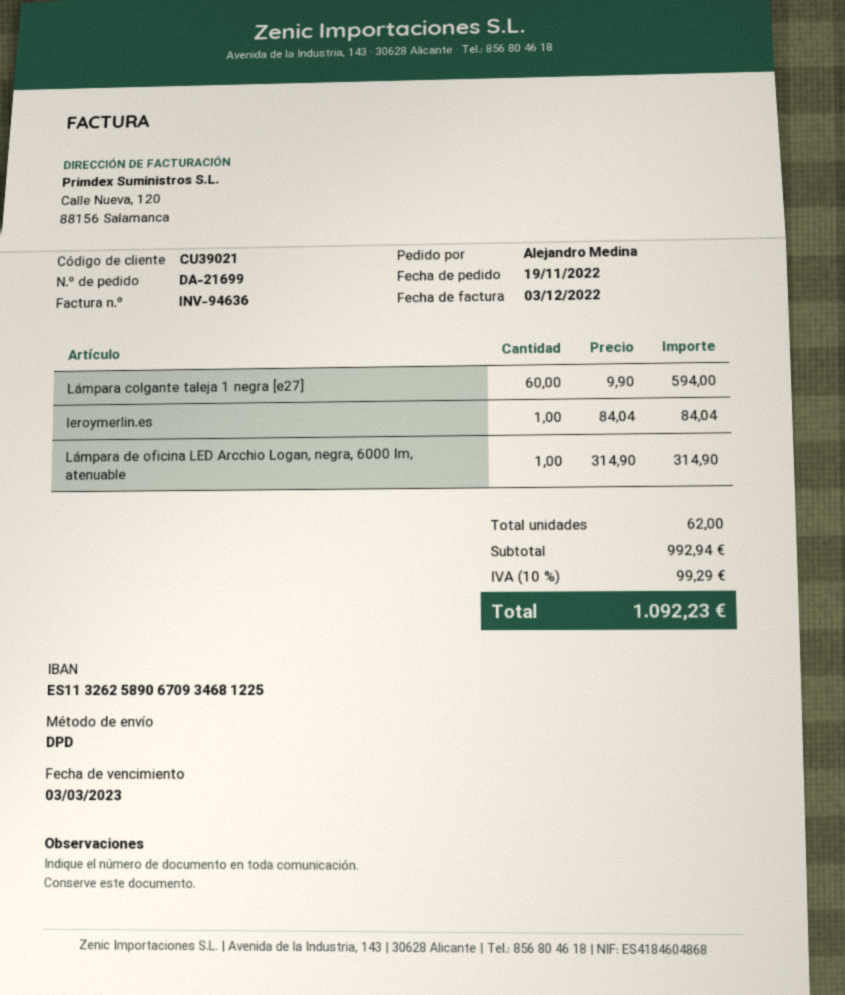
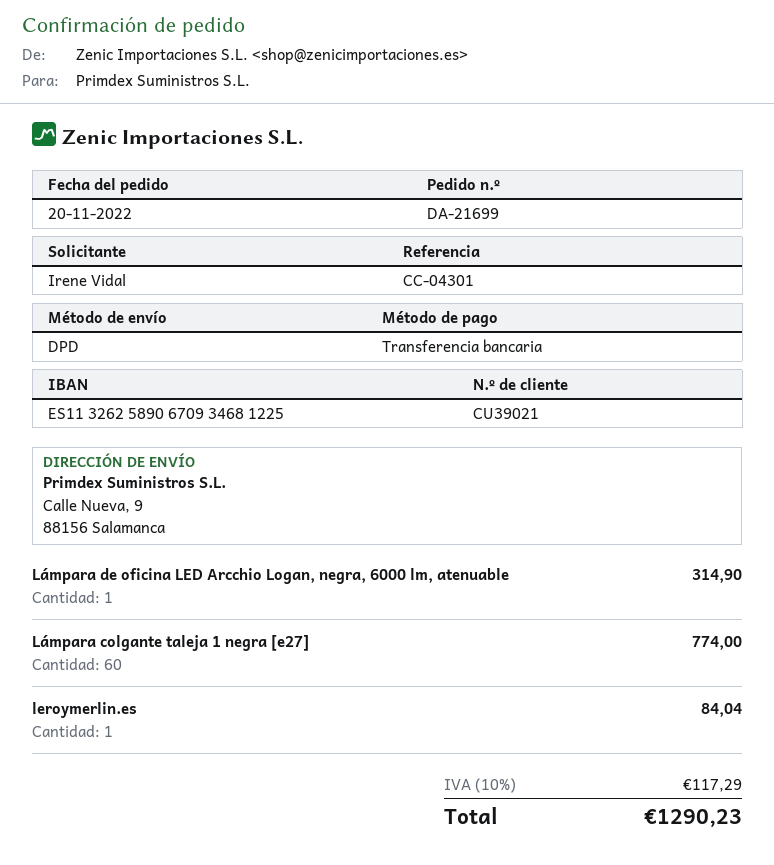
order date: 2022-11-19 -> 2022-11-20
ordered by: Alejandro Medina -> Irene Vidal
Lámpara colgante taleja 1 negra [e27]: 60 for 594.00 -> 60 for 774.00
tax: 10% = 99.29 -> 10% = 117.29
total: 1092.23 -> 1290.23

